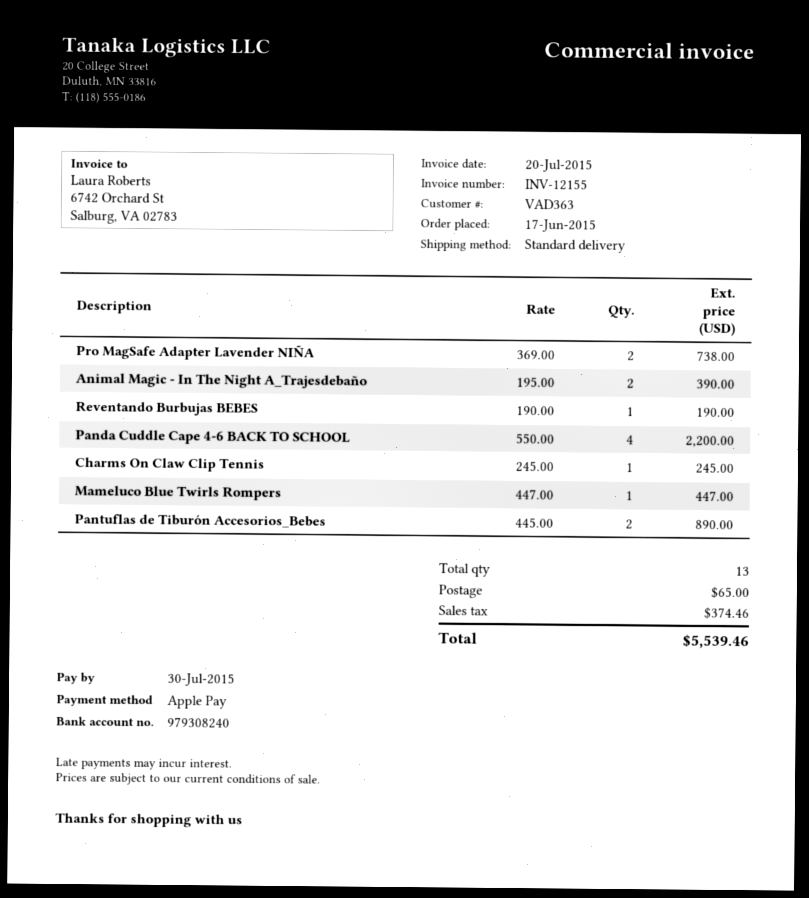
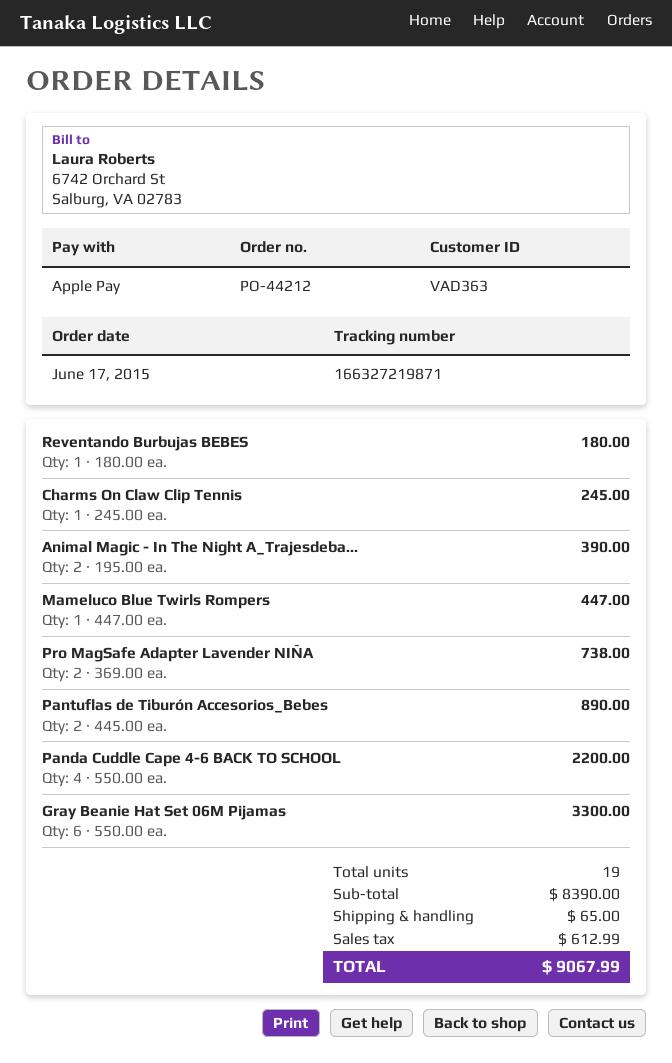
Reventando Burbujas BEBES: 1 x 190.00 = 190.00 -> 1 x 180.00 = 180.00
Gray Beanie Hat Set 06M Pijamas: none -> 6 x 550.00 = 3300.00
total quantity: 13 -> 19
tax: 374.46 -> 612.99
total: 5539.46 -> 9067.99

